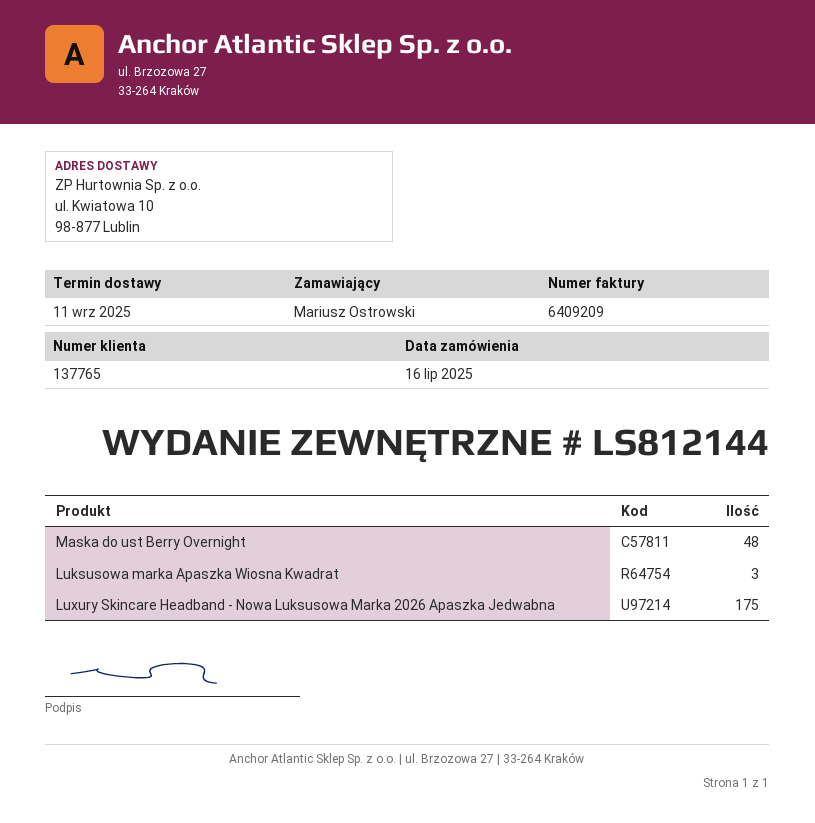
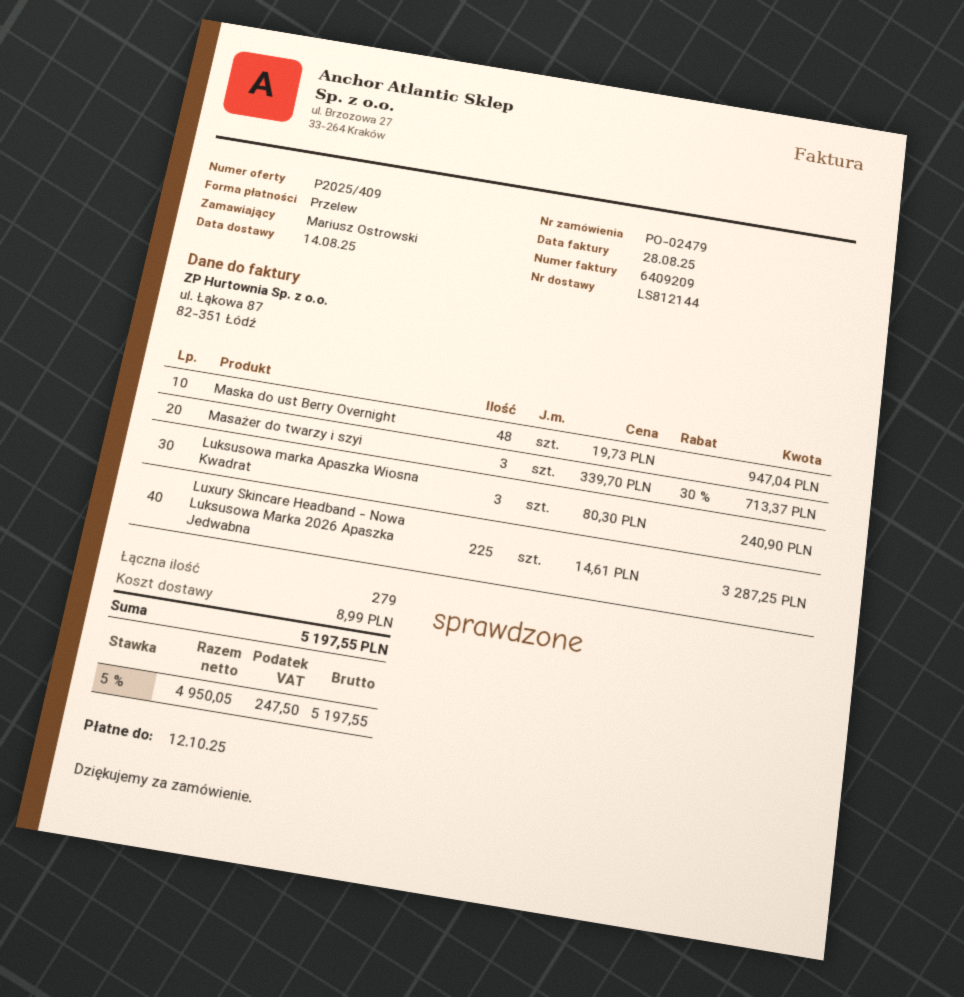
delivery date: 2025-09-11 -> 2025-08-14
Luxury Skincare Headband - Nowa Luksusowa Marka 2026 Apaszka Jedwabna: 175 -> 225
Masażer do twarzy i szyi: none -> 3

